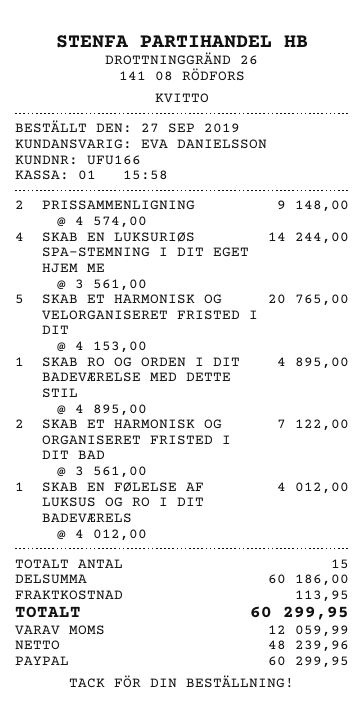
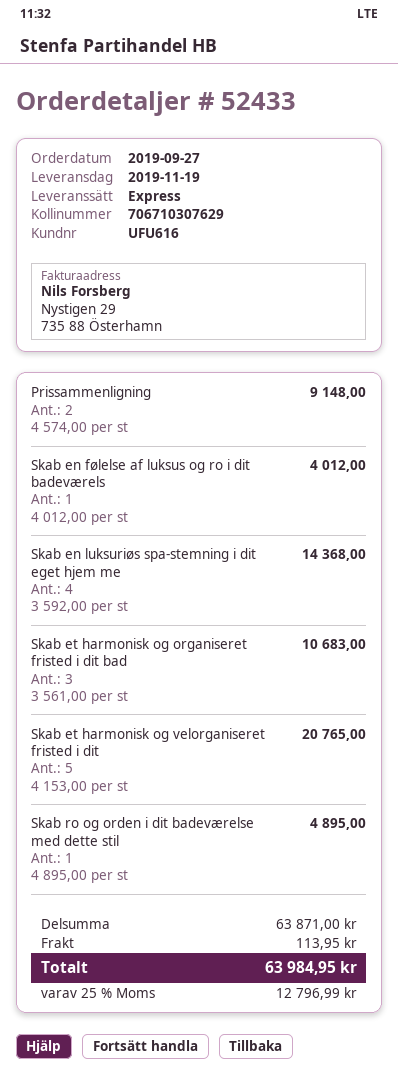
customer number: UFU166 -> UFU616
SKAB EN LUKSURIØS SPA-STEMNING I DIT EGET HJEM ME: 4 x 3561.00 = 14244.00 -> 4 x 3592.00 = 14368.00
SKAB ET HARMONISK OG ORGANISERET FRISTED I DIT BAD: 2 x 3561.00 = 7122.00 -> 3 x 3561.00 = 10683.00
subtotal: 60186.00 -> 63871.00
tax: 12059.99 -> 12796.99
total: 60299.95 -> 63984.95

